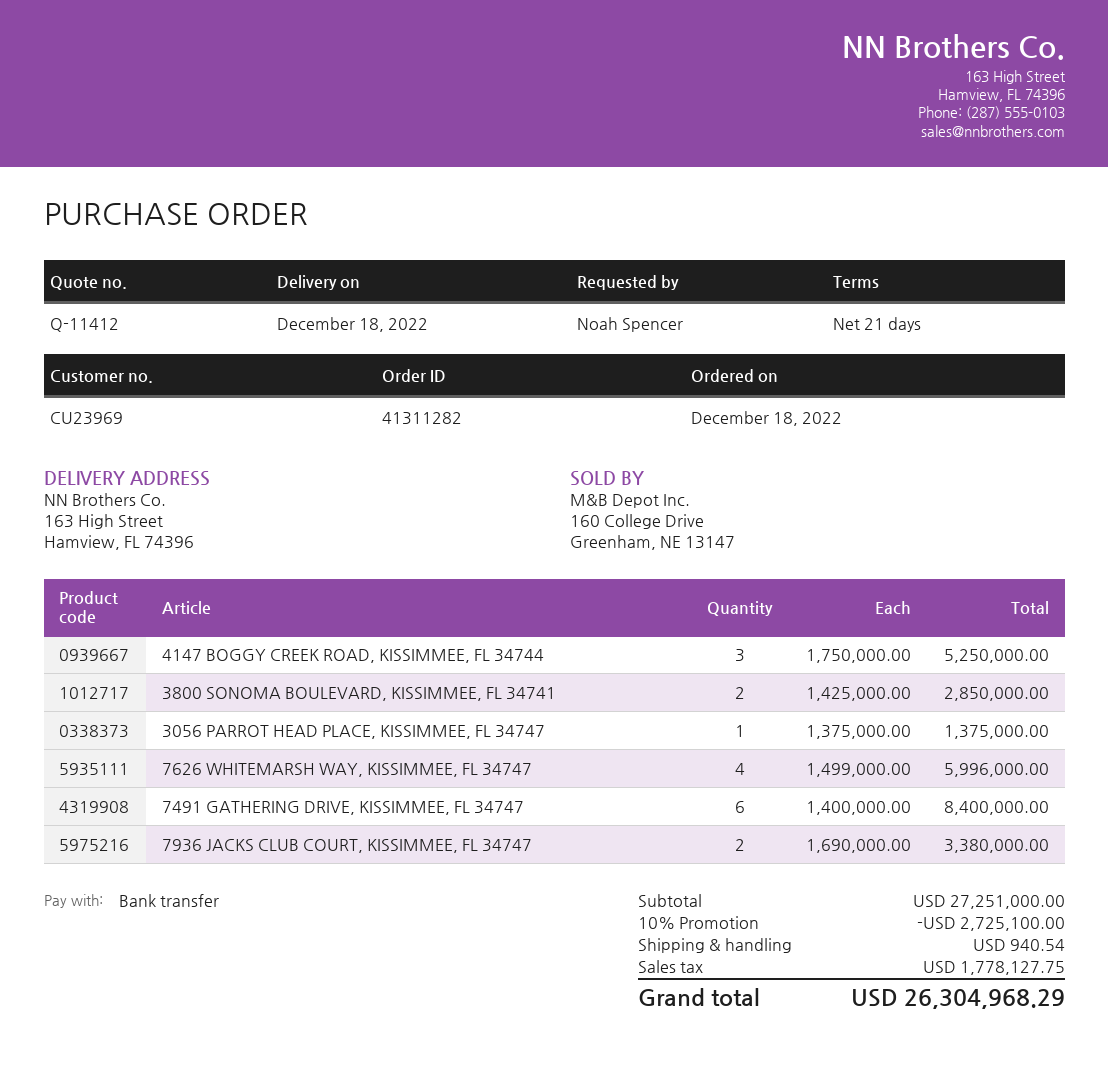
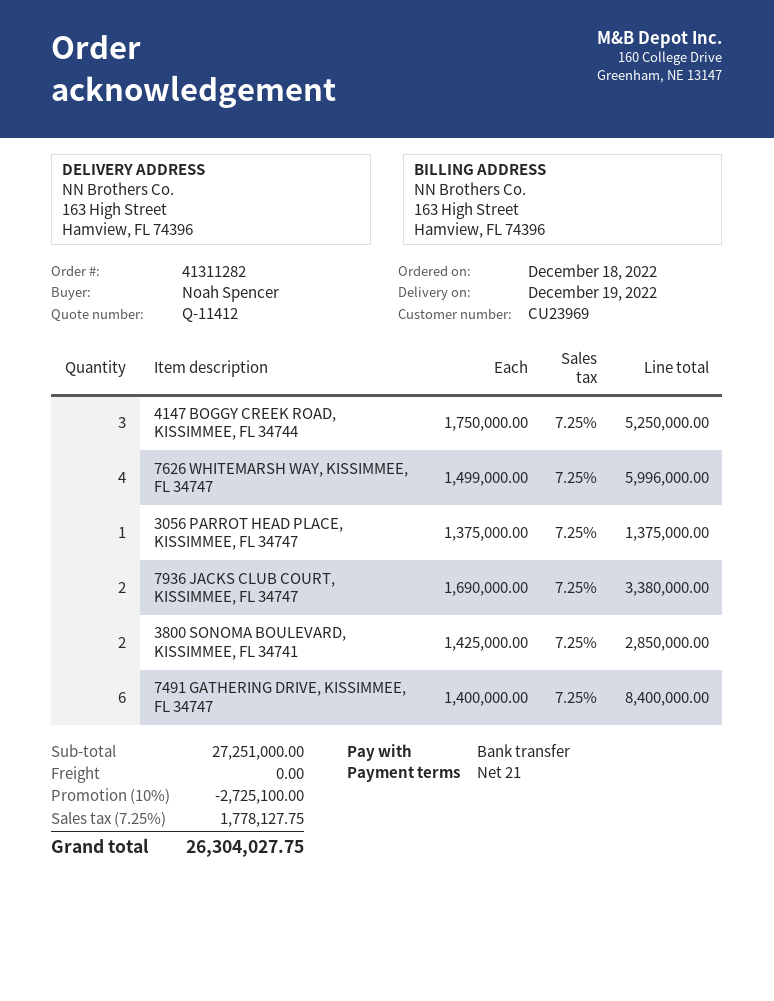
delivery date: 2022-12-18 -> 2022-12-19
shipping: 940.54 -> 0.00
total: 26304968.29 -> 26304027.75

